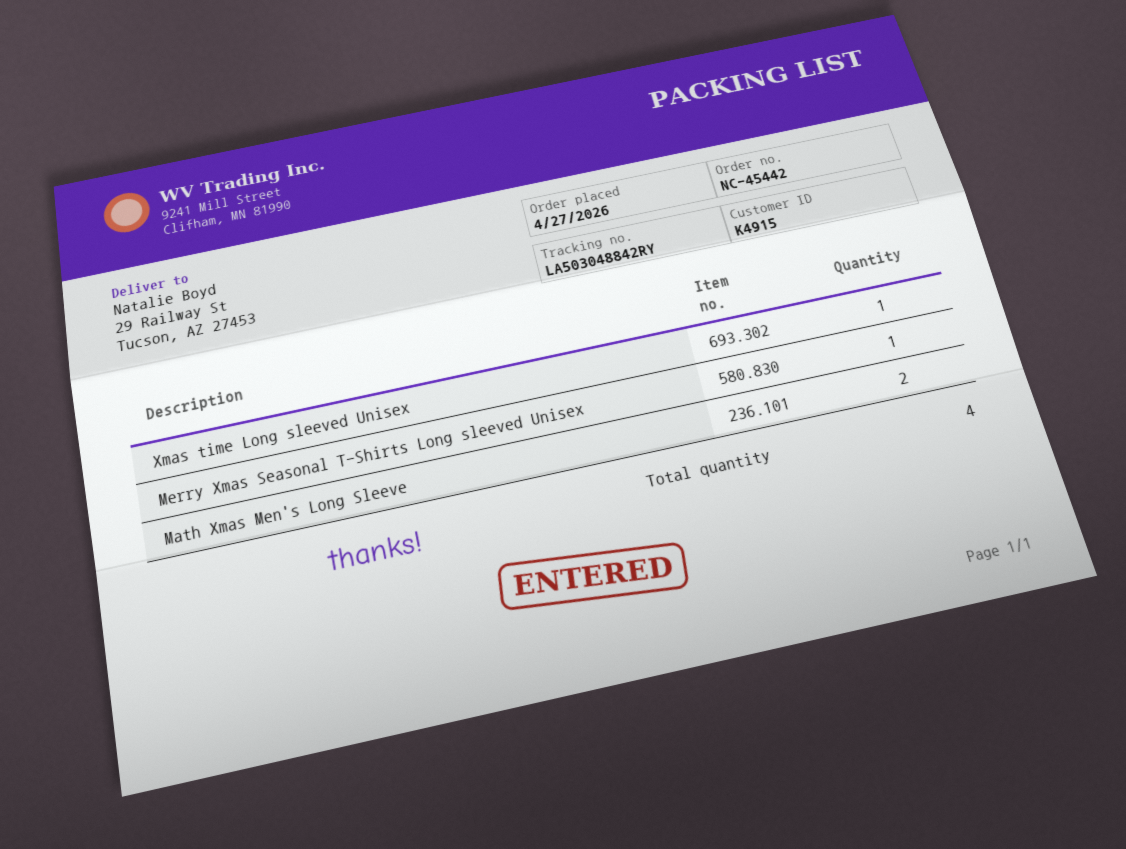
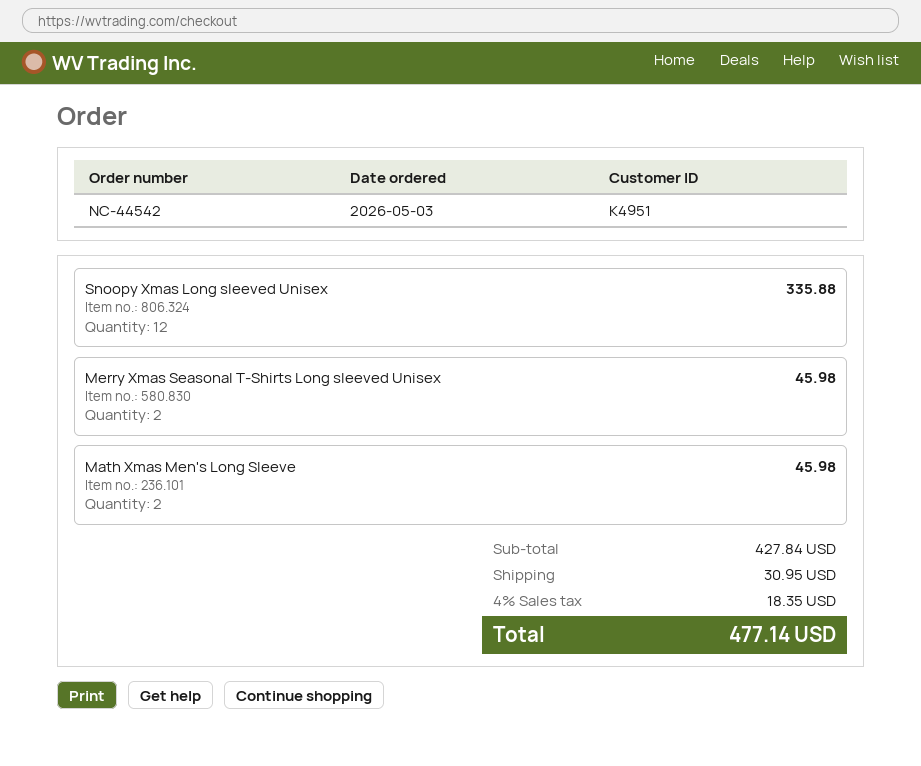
order number: NC-45442 -> NC-44542
order date: 2026-04-27 -> 2026-05-03
customer number: K4915 -> K4951
Xmas time Long sleeved Unisex: 1 -> none
Merry Xmas Seasonal T-Shirts Long sleeved Unisex: 1 -> 2
Snoopy Xmas Long sleeved Unisex: none -> 12

